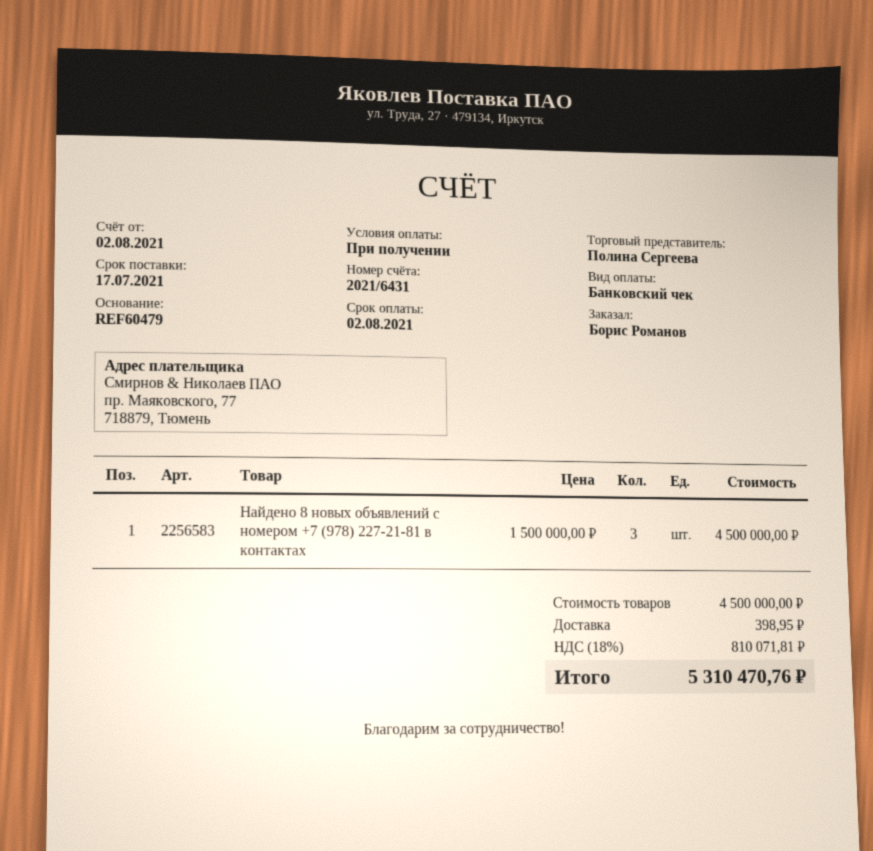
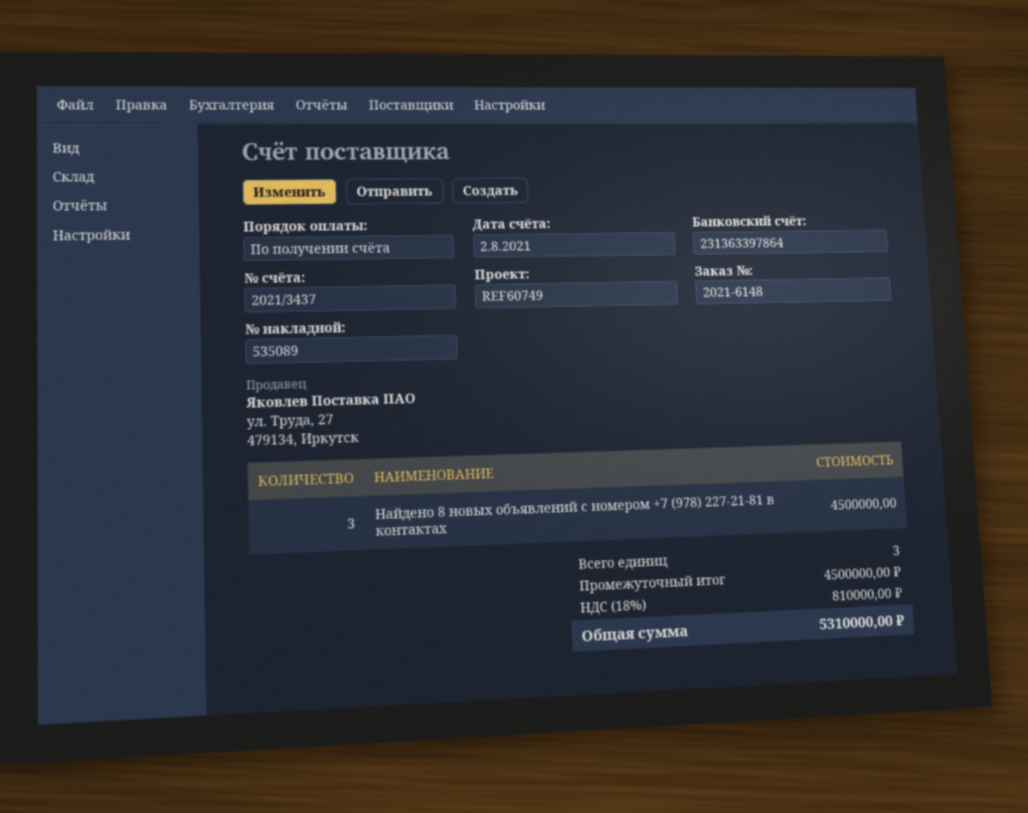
invoice number: 2021/6431 -> 2021/3437
reference: REF60479 -> REF60749
shipping: 398.95 -> none
tax: 18% = 810071.81 -> 18% = 810000.00
total: 5310470.76 -> 5310000.00

